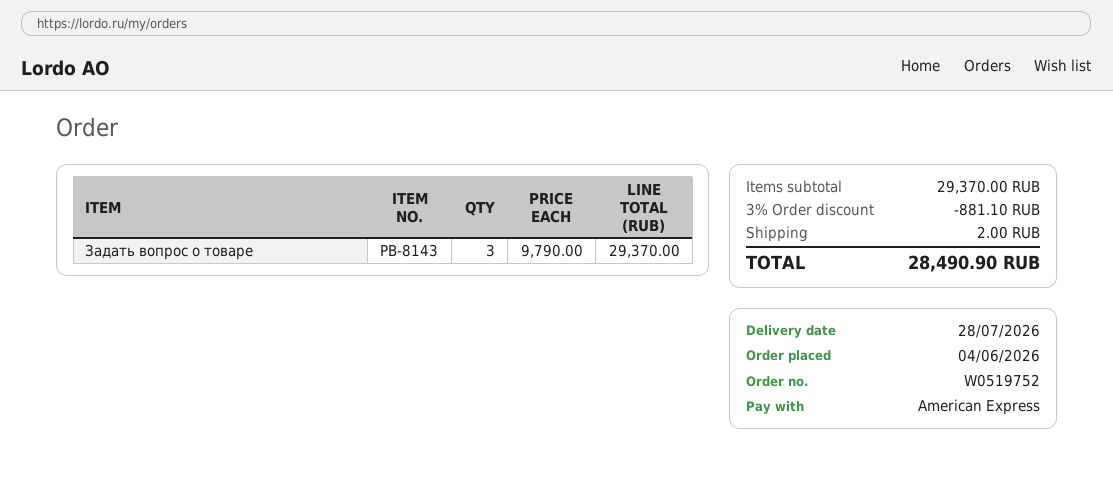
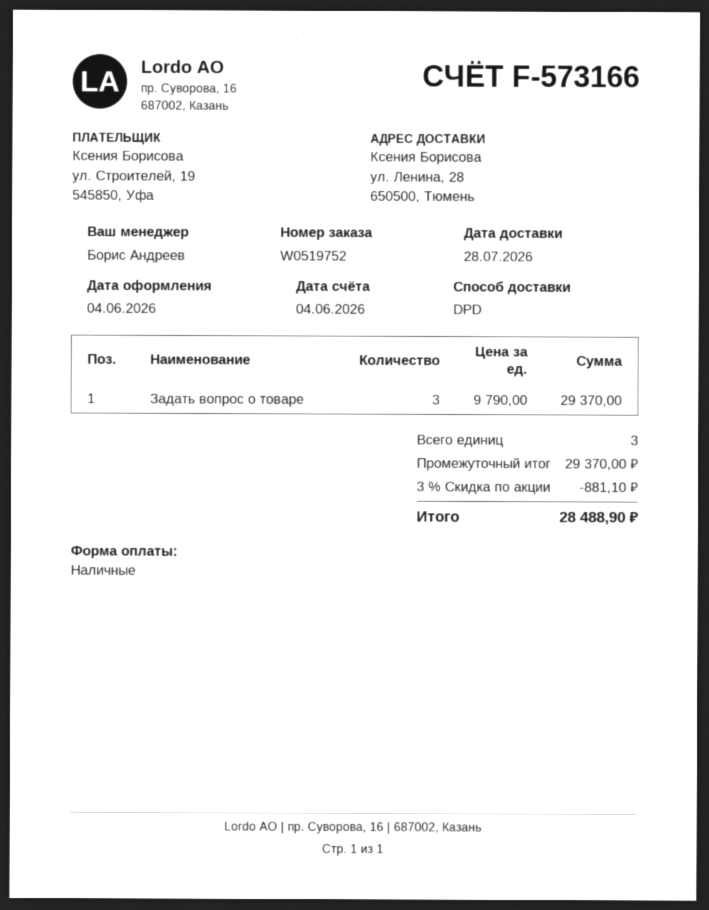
payment method: American Express -> cash
shipping: 2.00 -> none
total: 28490.90 -> 28488.90

